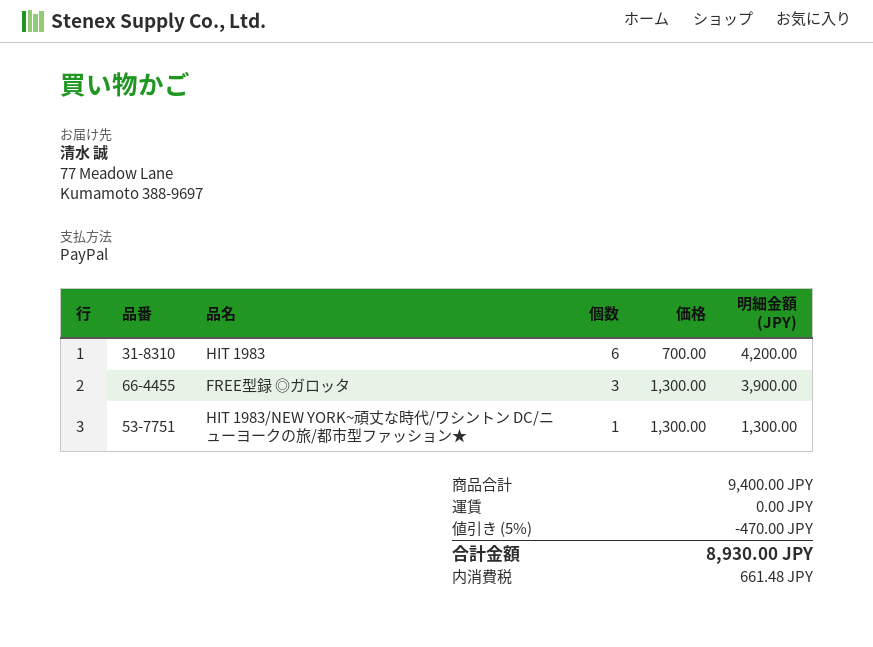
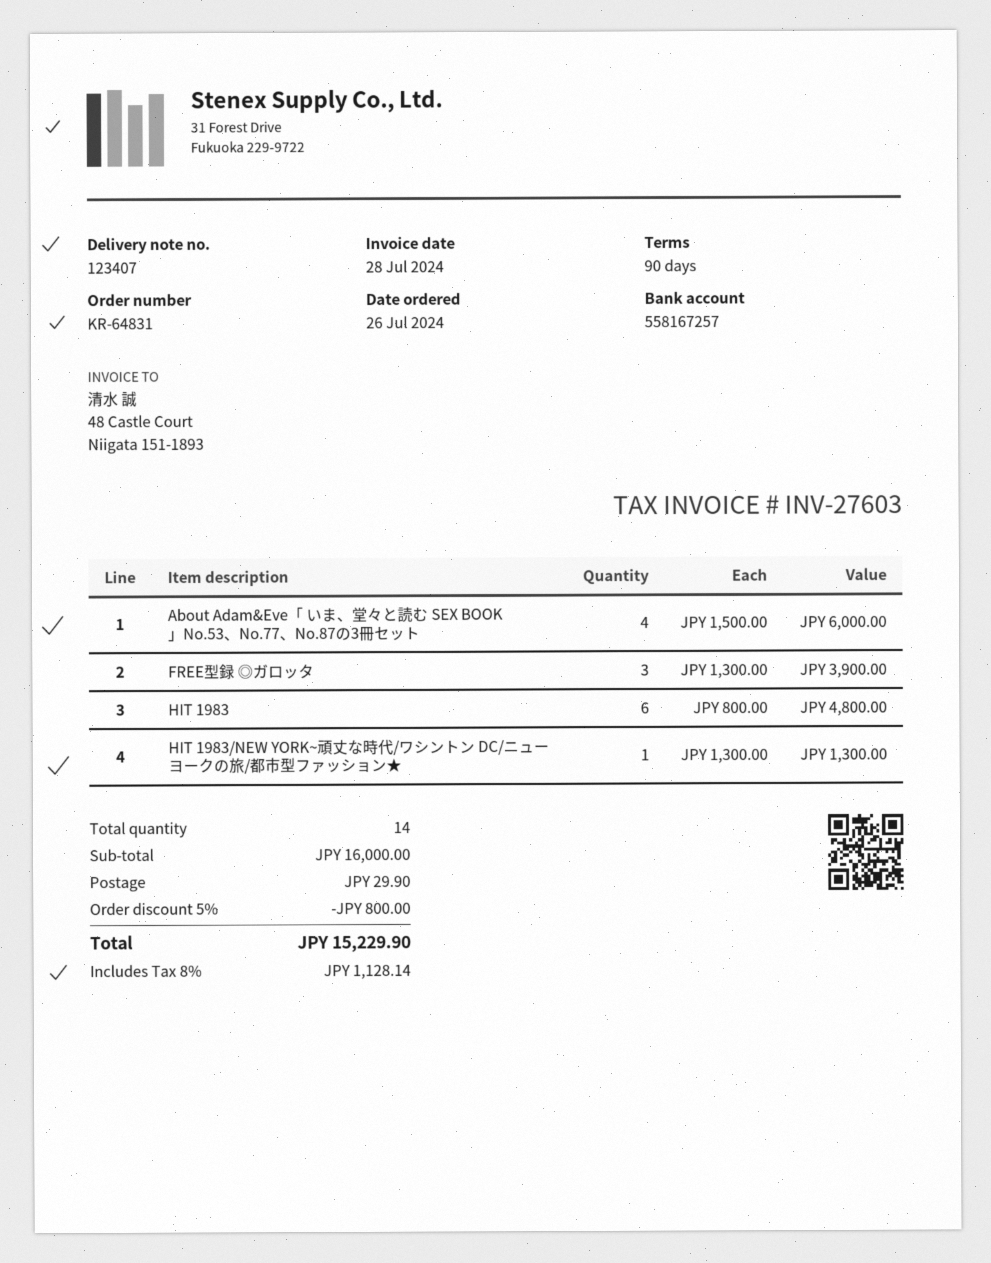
HIT 1983: 6 x 700.00 = 4200.00 -> 6 x 800.00 = 4800.00
About Adam&Eve「 いま、堂々と読む SEX BOOK 」No.53、No.77、No.87の3冊セット: none -> 4 x 1500.00 = 6000.00
subtotal: 9400.00 -> 16000.00
discount: 5% = 470.00 -> 5% = 800.00
shipping: 0.00 -> 29.90
tax: 661.48 -> 1128.14
total: 8930.00 -> 15229.90

